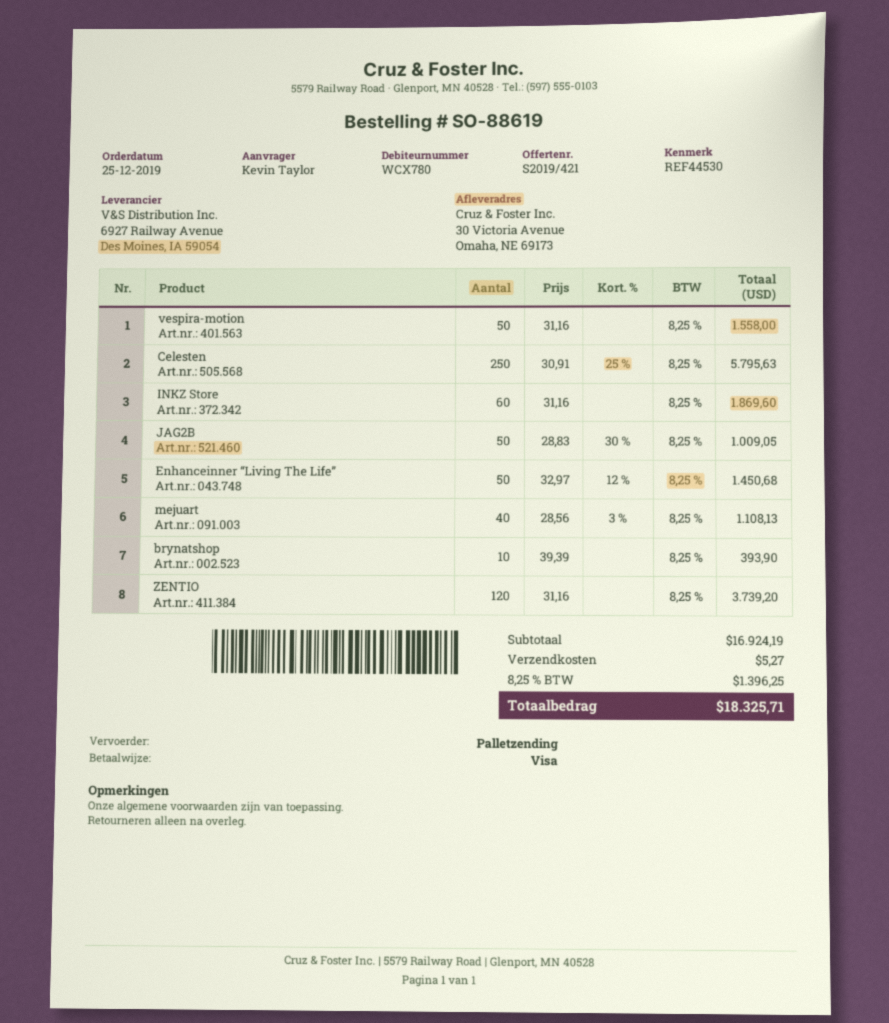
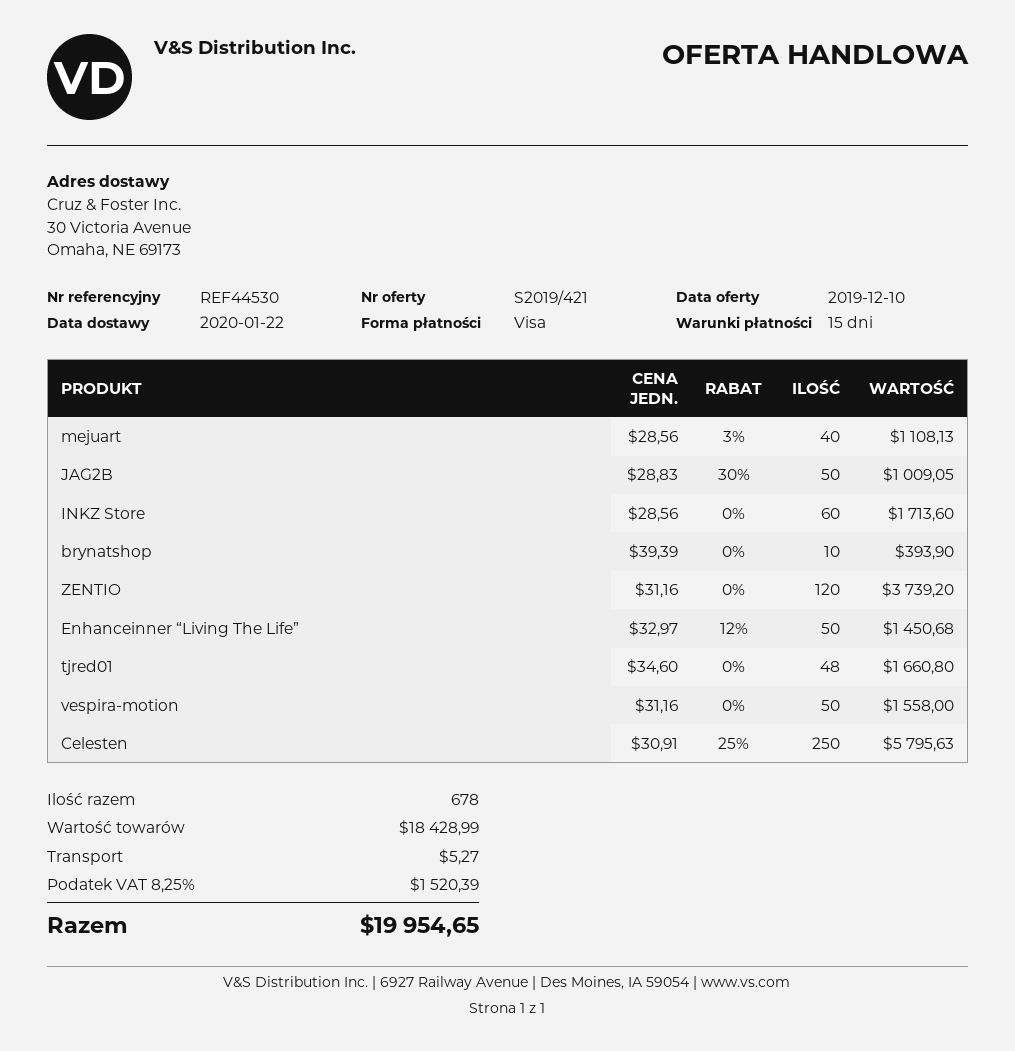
INKZ Store: 60 x 31.16 = 1869.60 -> 60 x 28.56 = 1713.60
tjred01: none -> 48 x 34.60 = 1660.80
subtotal: 16924.19 -> 18428.99
tax: 8.25% = 1396.25 -> 8.25% = 1520.39
total: 18325.71 -> 19954.65

